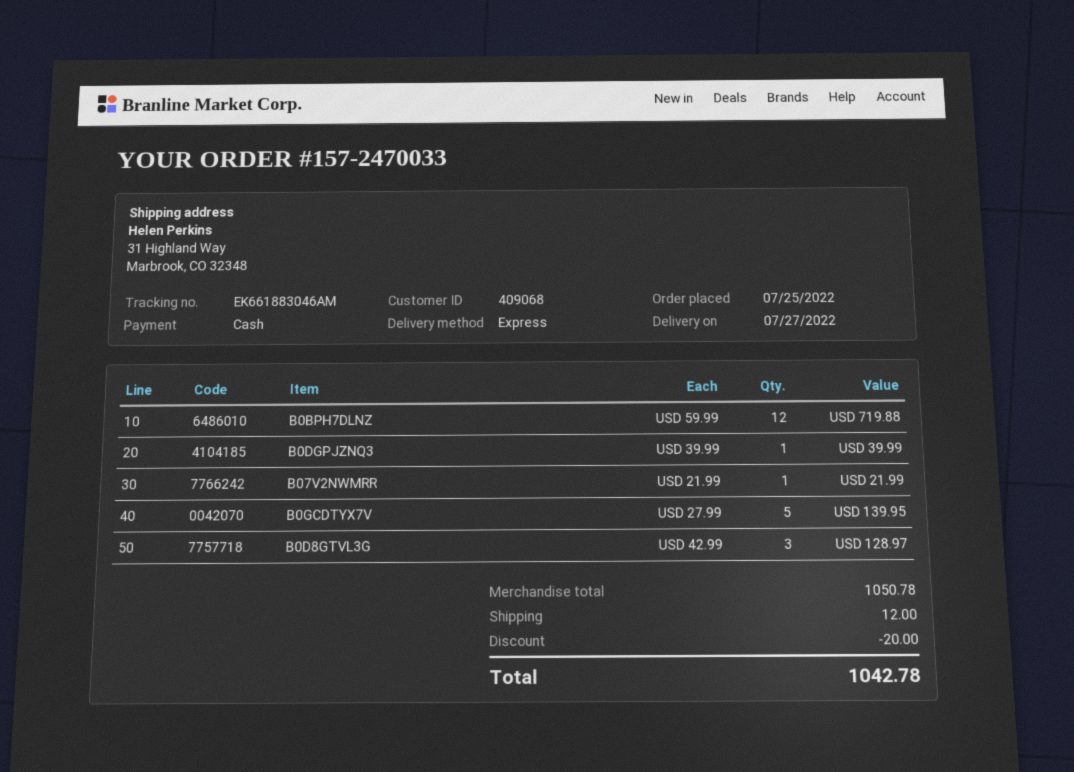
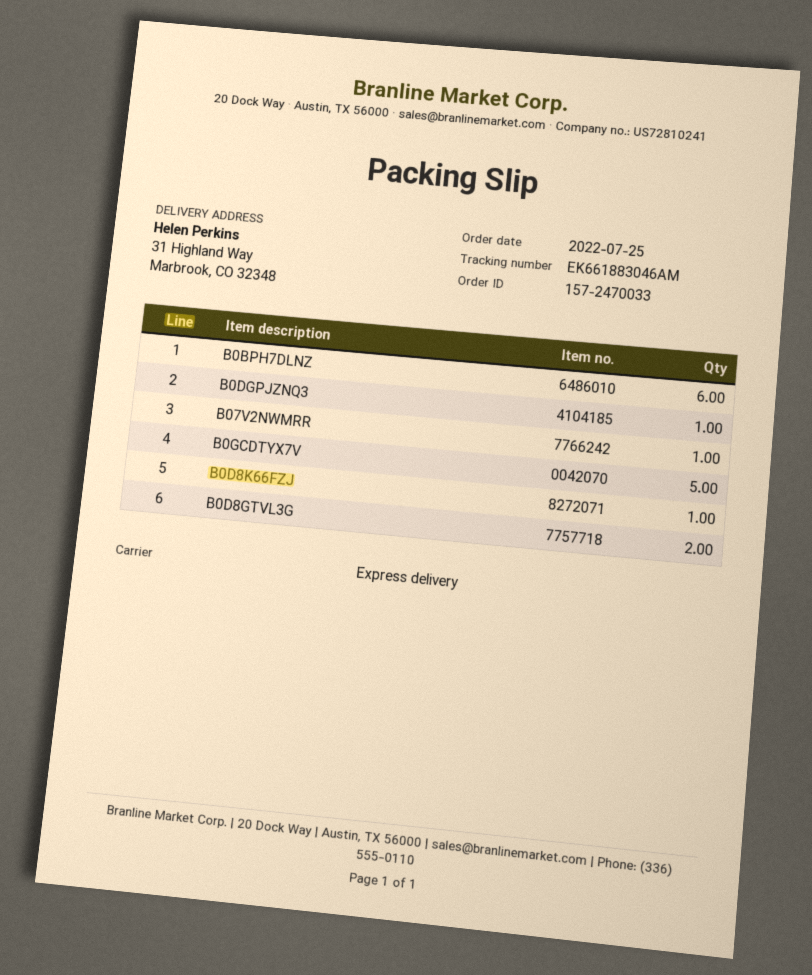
B0BPH7DLNZ: 12 -> 6
B0D8GTVL3G: 3 -> 2
B0D8K66FZJ: none -> 1

